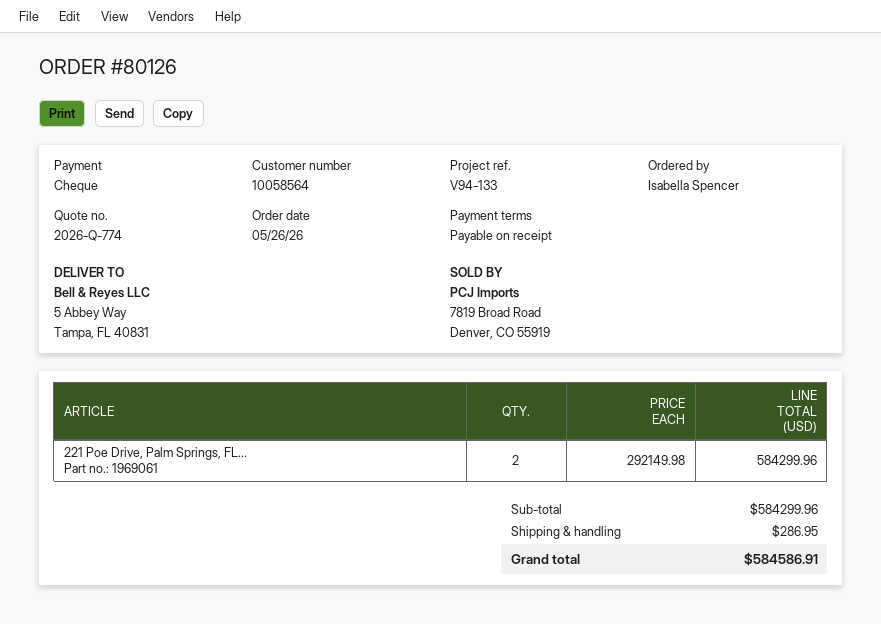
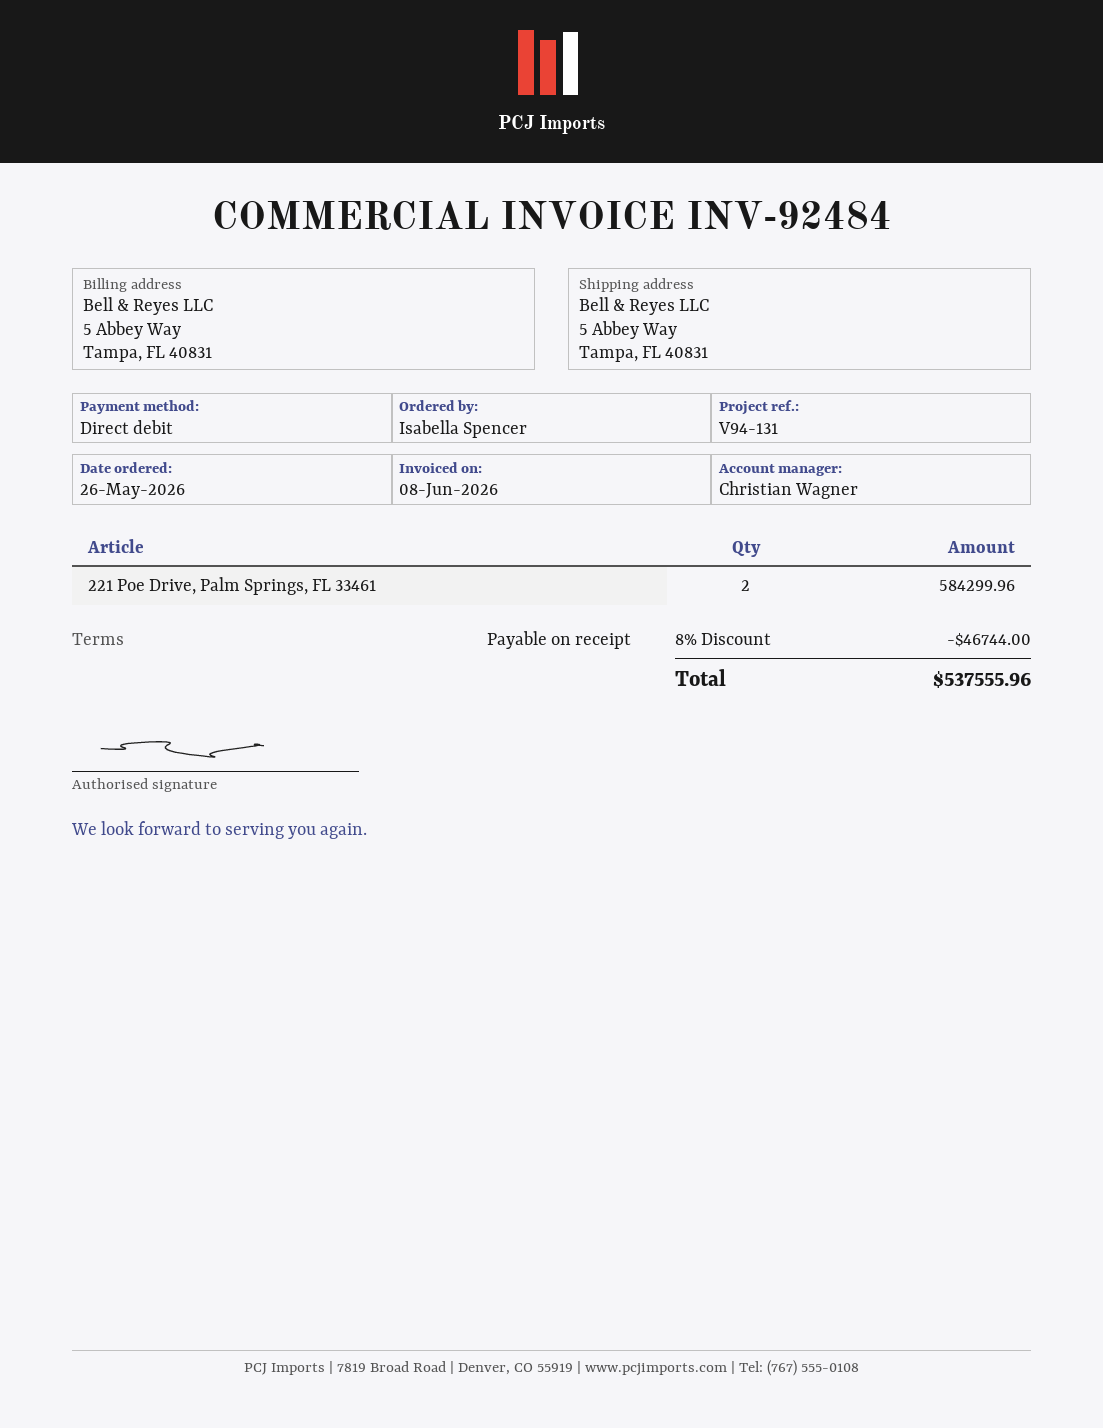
reference: V94-133 -> V94-131
payment method: cheque -> direct debit
discount: none -> 8% = 46744.00
shipping: 286.95 -> none
total: 584586.91 -> 537555.96

